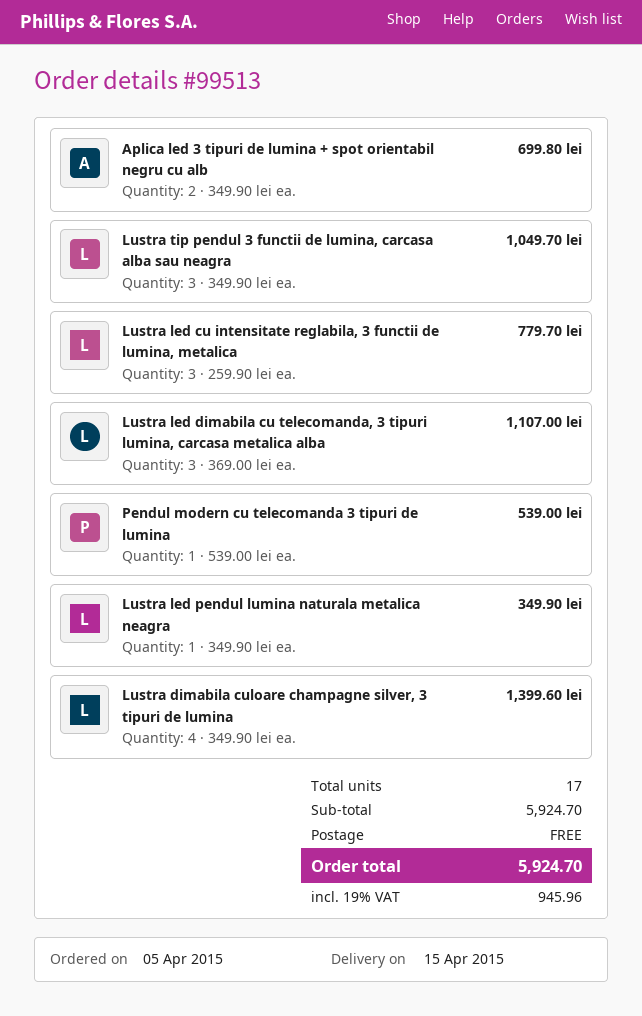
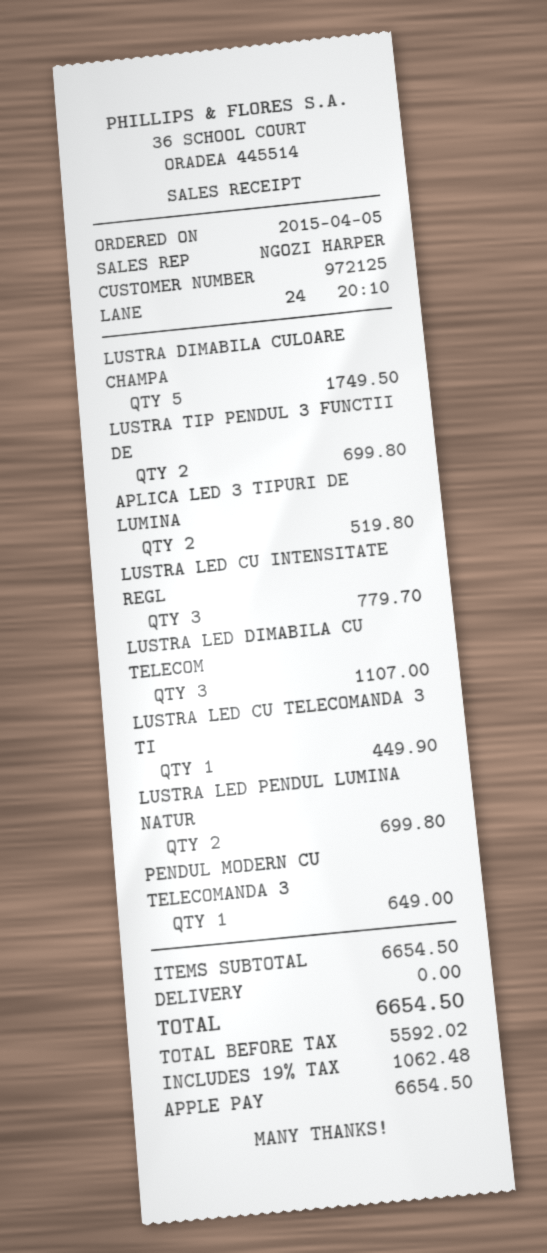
Aplica led 3 tipuri de lumina + spot orientabil negru cu alb: 2 for 699.80 -> 2 for 519.80
Lustra tip pendul 3 functii de lumina, carcasa alba sau neagra: 3 for 1049.70 -> 2 for 699.80
Pendul modern cu telecomanda 3 tipuri de lumina: 1 for 539.00 -> 1 for 649.00
Lustra led pendul lumina naturala metalica neagra: 1 for 349.90 -> 2 for 699.80
Lustra dimabila culoare champagne silver, 3 tipuri de lumina: 4 for 1399.60 -> 5 for 1749.50
LUSTRA LED CU TELECOMANDA 3 TI: none -> 1 for 449.90
subtotal: 5924.70 -> 6654.50
tax: 19% = 945.96 -> 19% = 1062.48
total: 5924.70 -> 6654.50

